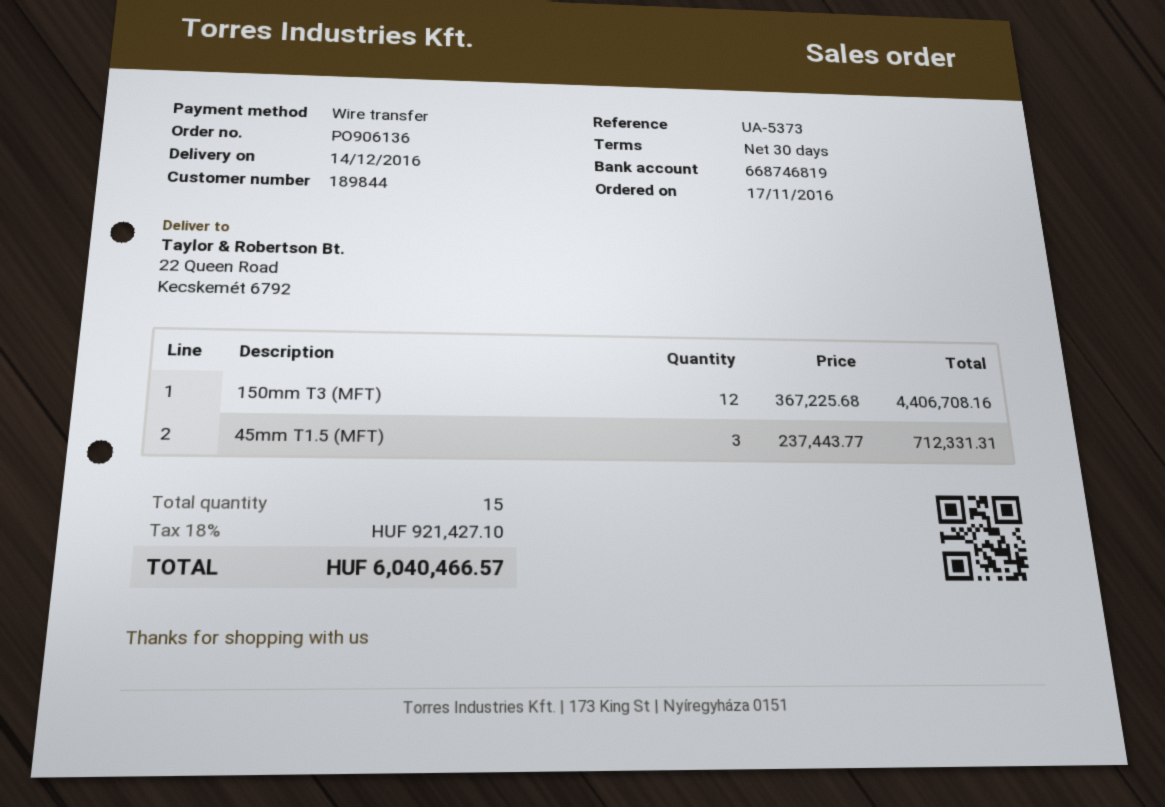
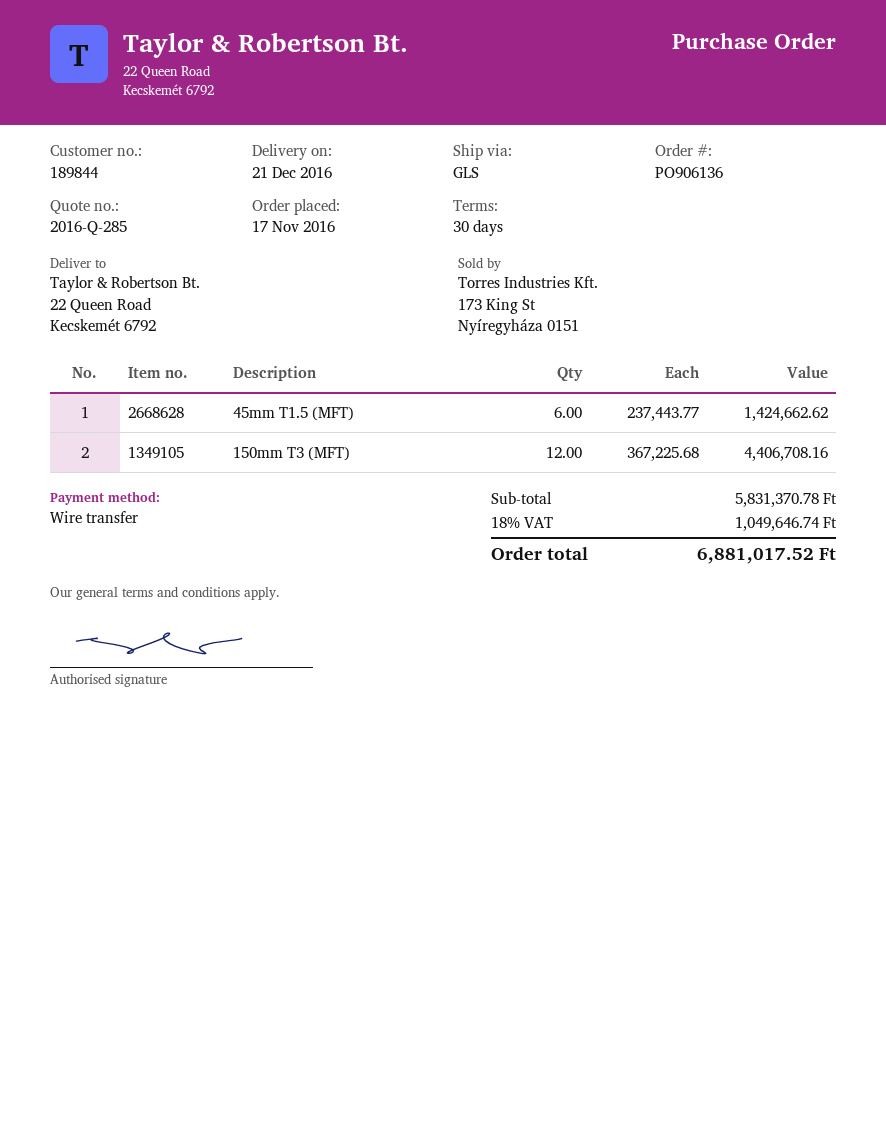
delivery date: 2016-12-14 -> 2016-12-21
45mm T1.5 (MFT): 3 x 237443.77 = 712331.31 -> 6 x 237443.77 = 1424662.62
tax: 18% = 921427.10 -> 18% = 1049646.74
total: 6040466.57 -> 6881017.52

